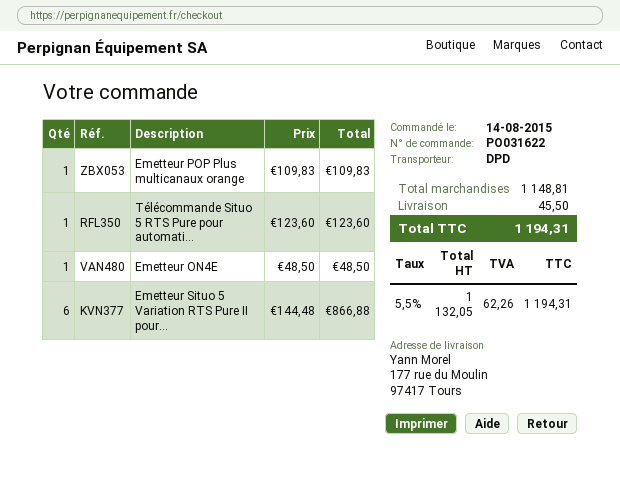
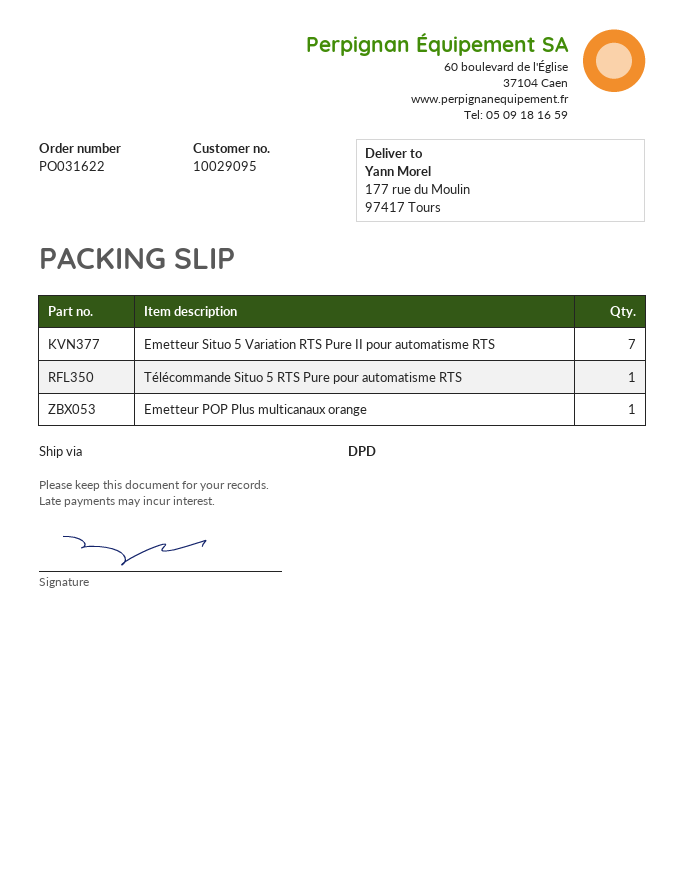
Emetteur ON4E: 1 -> none
Emetteur Situo 5 Variation RTS Pure II pour...: 6 -> 7

